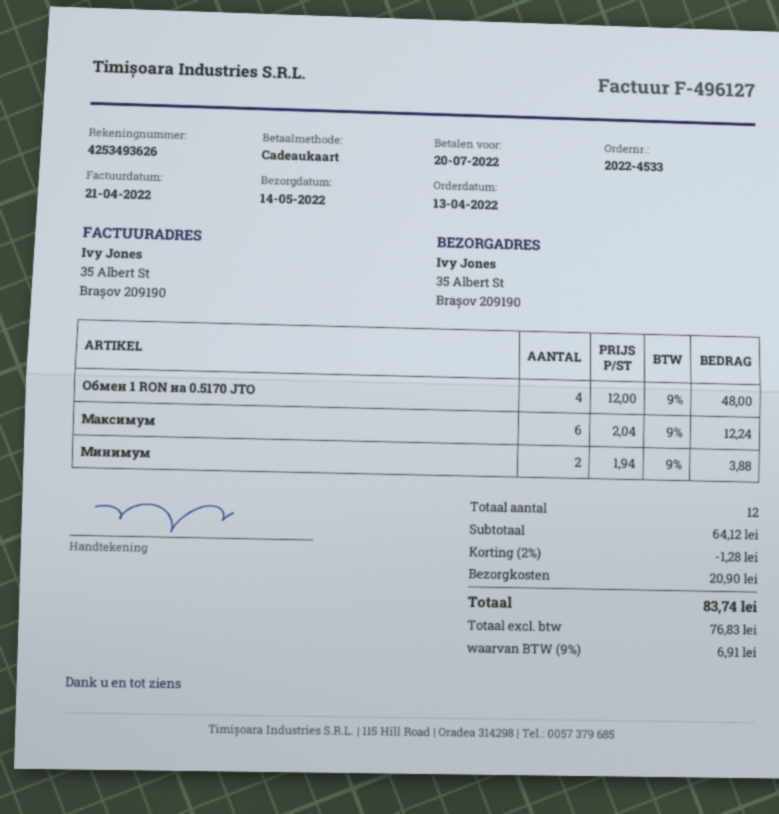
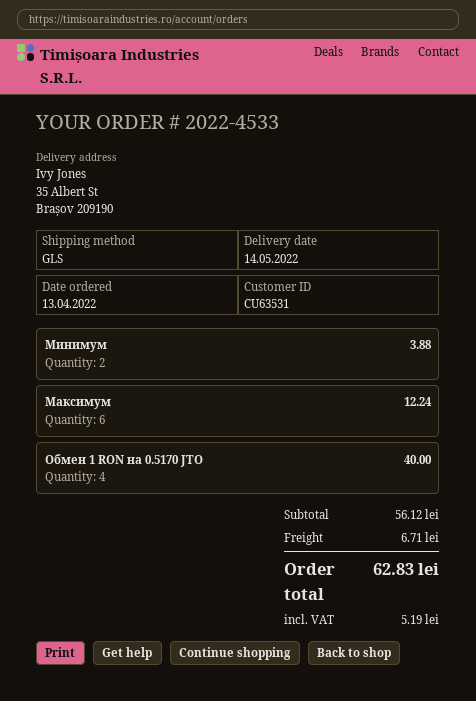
Обмен 1 RON на 0.5170 JTO: 4 for 48.00 -> 4 for 40.00
subtotal: 64.12 -> 56.12
discount: 2% = 1.28 -> none
shipping: 20.90 -> 6.71
tax: 6.91 -> 5.19
total: 83.74 -> 62.83

